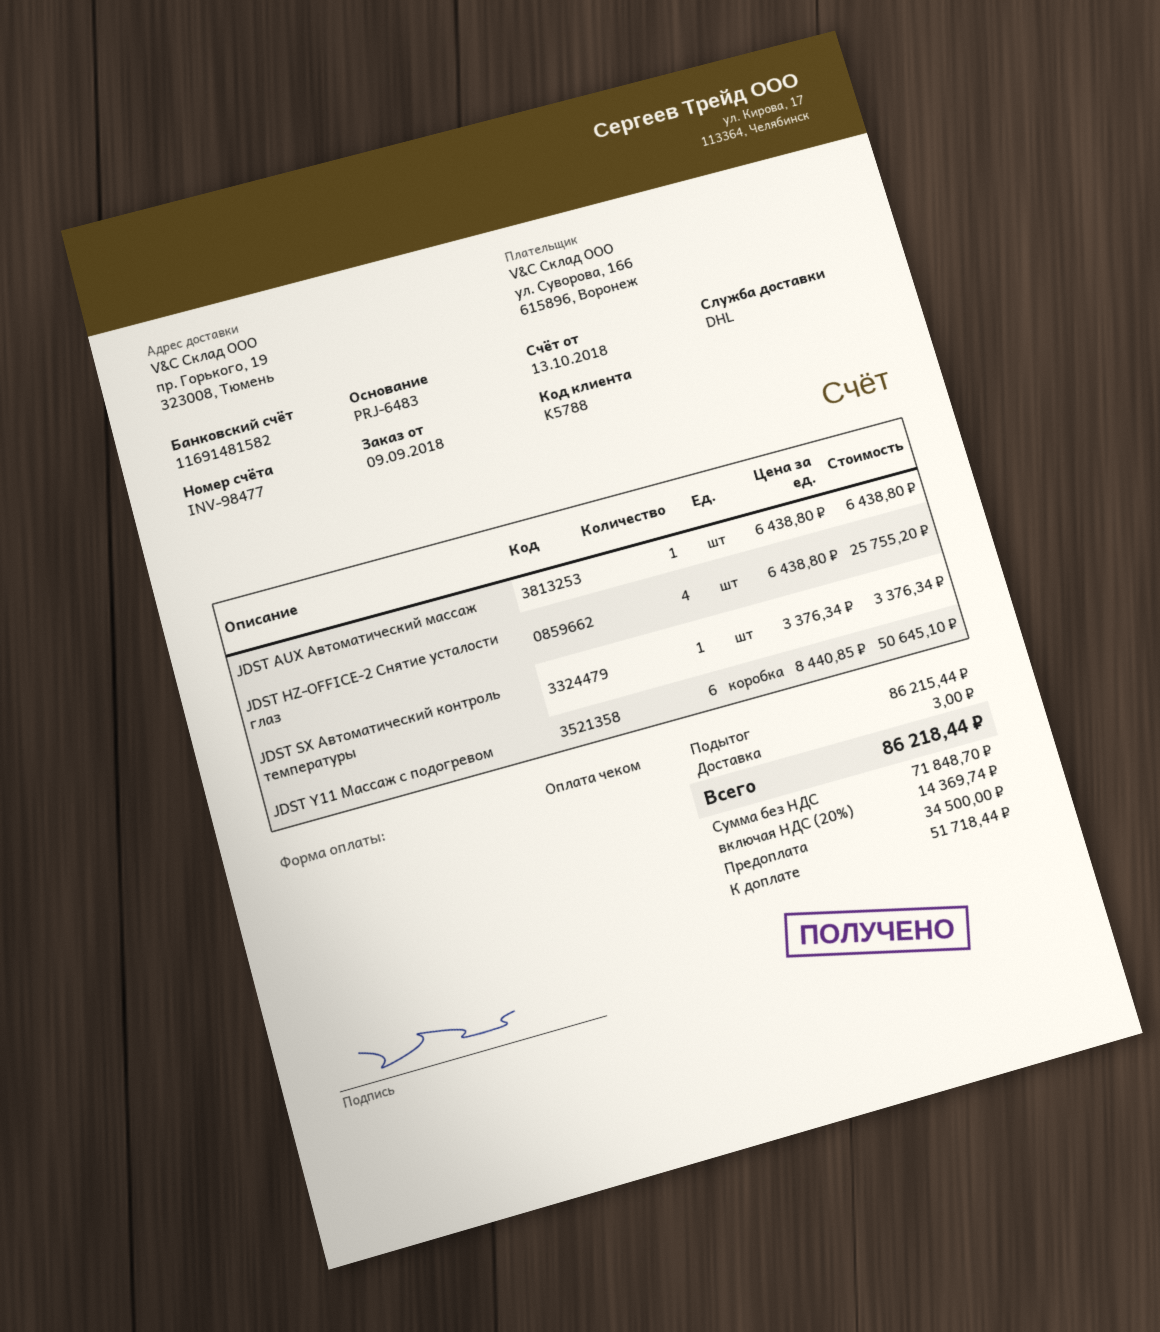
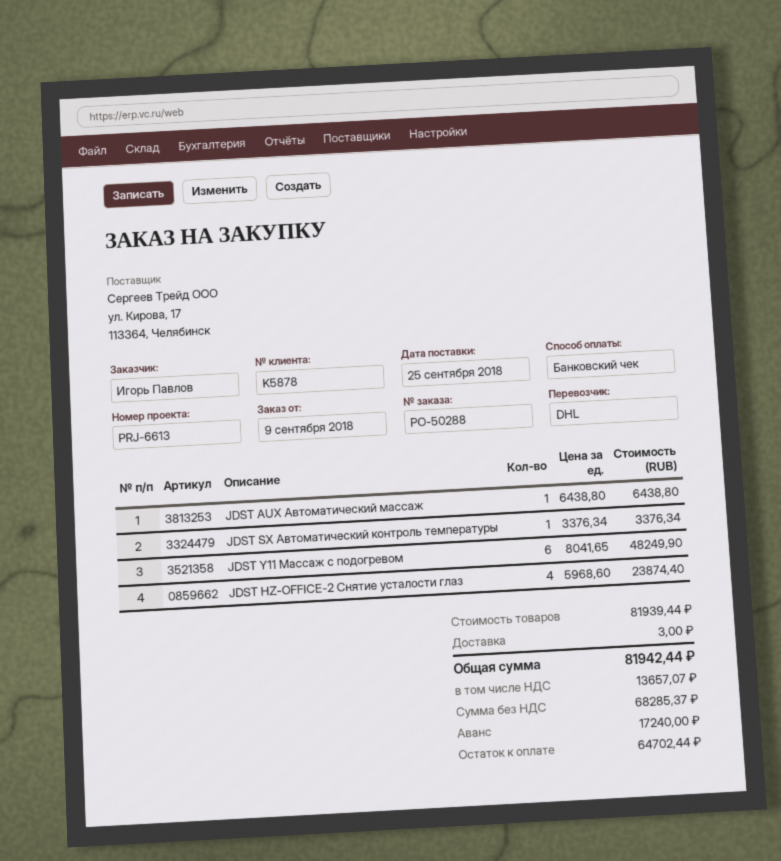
customer number: K5788 -> K5878
reference: PRJ-6483 -> PRJ-6613
JDST HZ-OFFICE-2 Снятие усталости глаз: 4 x 6438.80 = 25755.20 -> 4 x 5968.60 = 23874.40
JDST Y11 Массаж с подогревом: 6 x 8440.85 = 50645.10 -> 6 x 8041.65 = 48249.90
subtotal: 86215.44 -> 81939.44
net: 71848.70 -> 68285.37
tax: 14369.74 -> 13657.07
total: 86218.44 -> 81942.44
deposit: 34500.00 -> 17240.00
balance: 51718.44 -> 64702.44

